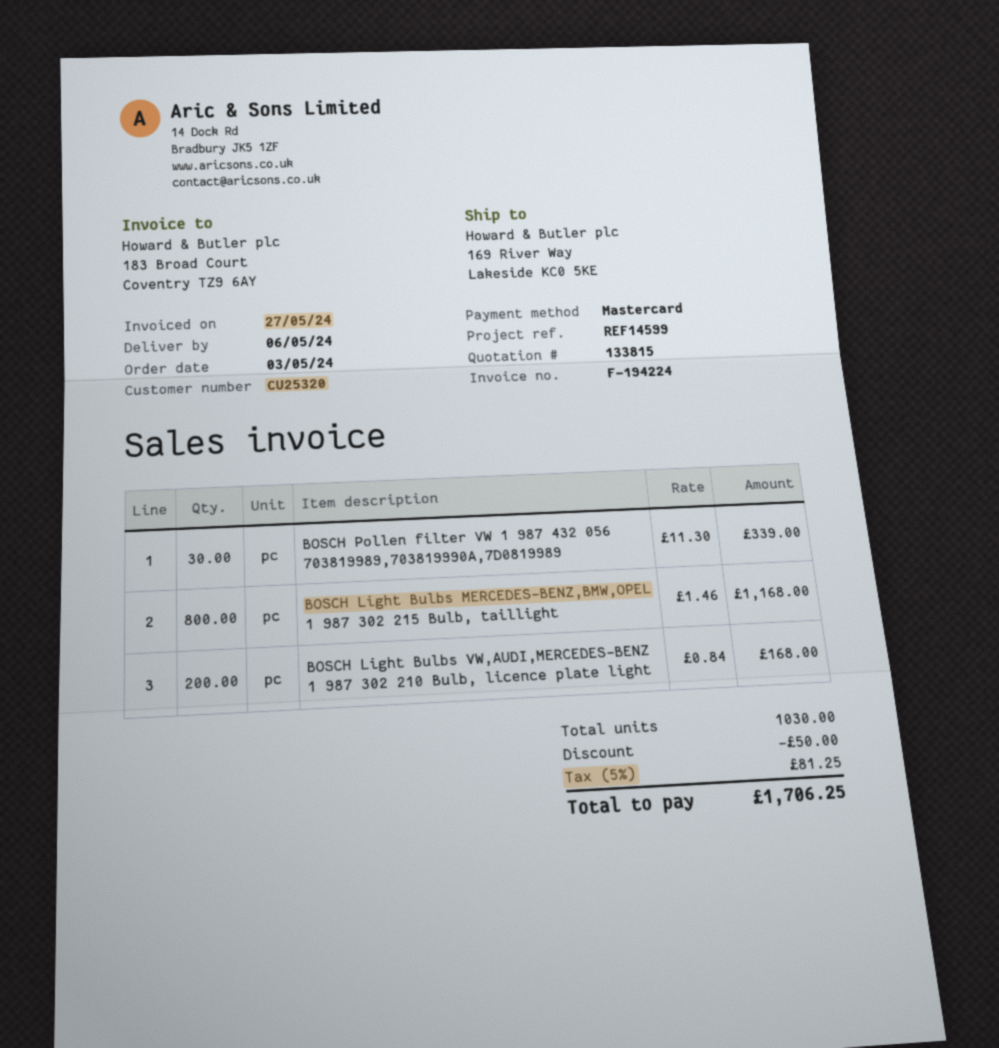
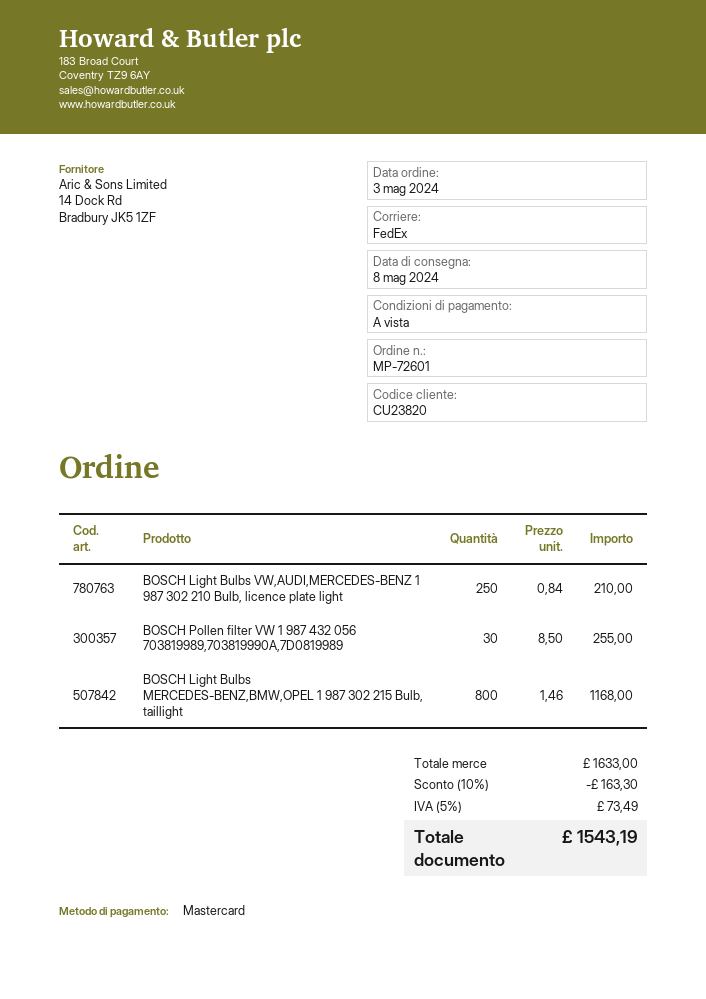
delivery date: 2024-05-06 -> 2024-05-08
customer number: CU25320 -> CU23820
BOSCH Pollen filter VW 1 987 432 056 703819989,703819990A,7D0819989: 30 x 11.30 = 339.00 -> 30 x 8.50 = 255.00
BOSCH Light Bulbs VW,AUDI,MERCEDES-BENZ 1 987 302 210 Bulb, licence plate light: 200 x 0.84 = 168.00 -> 250 x 0.84 = 210.00
discount: 50.00 -> 163.30
tax: 5% = 81.25 -> 5% = 73.49
total: 1706.25 -> 1543.19

